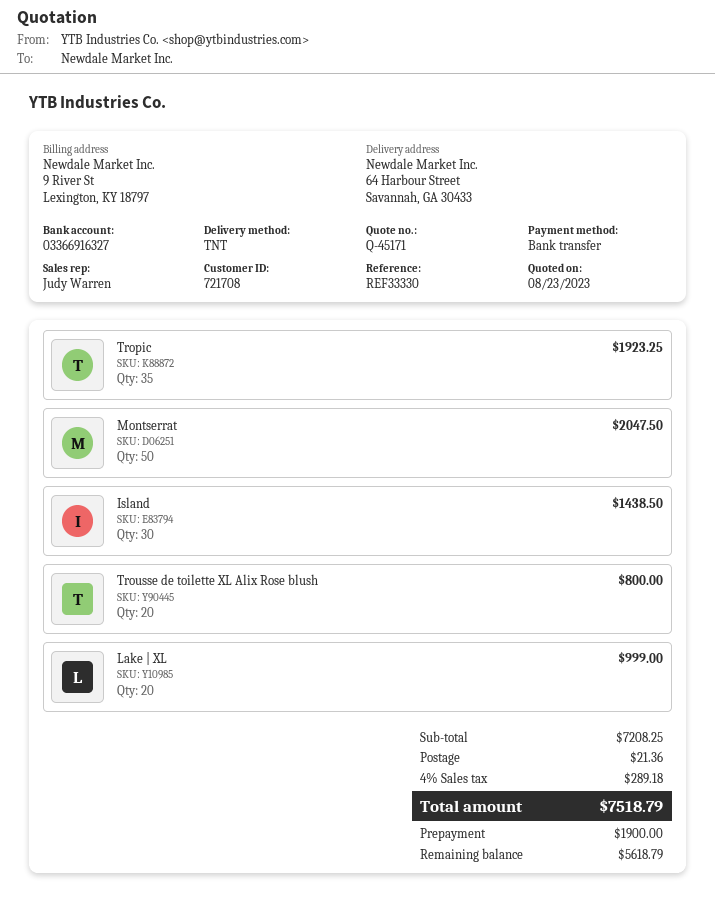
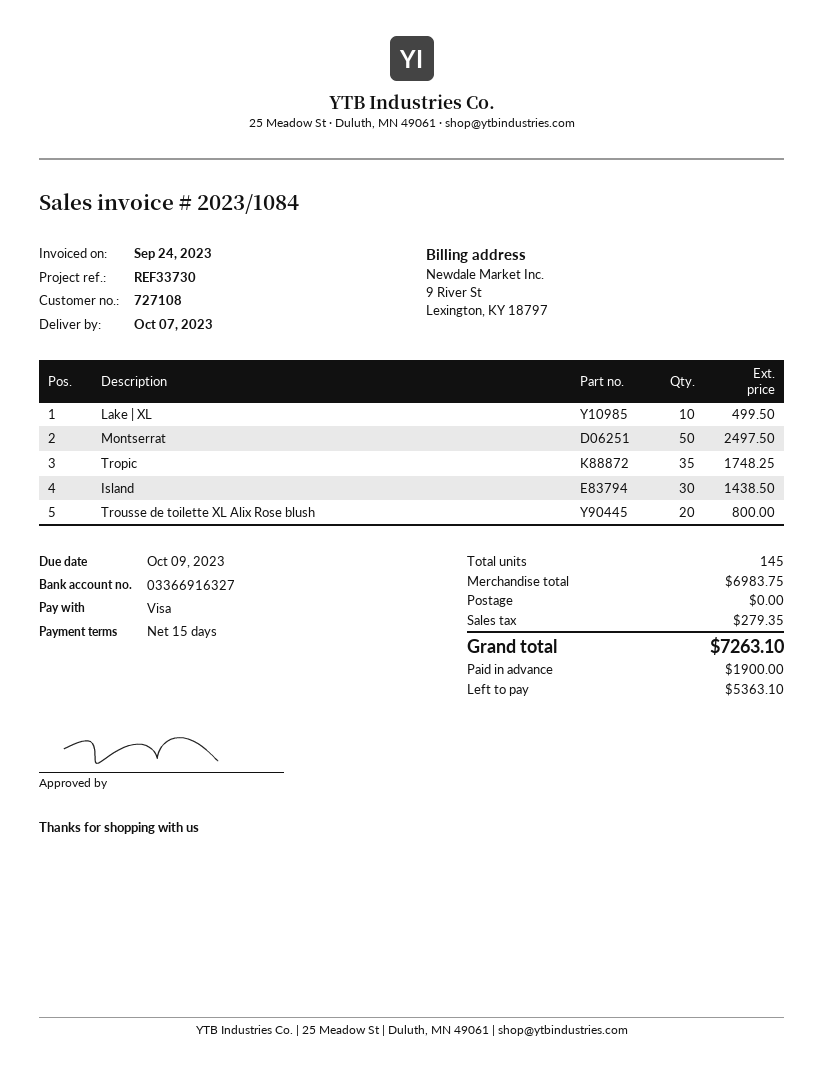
customer number: 721708 -> 727108
reference: REF33330 -> REF33730
payment method: bank transfer -> Visa
Tropic: 35 for 1923.25 -> 35 for 1748.25
Montserrat: 50 for 2047.50 -> 50 for 2497.50
Lake | XL: 20 for 999.00 -> 10 for 499.50
subtotal: 7208.25 -> 6983.75
shipping: 21.36 -> 0.00
tax: 289.18 -> 279.35
total: 7518.79 -> 7263.10
balance: 5618.79 -> 5363.10

